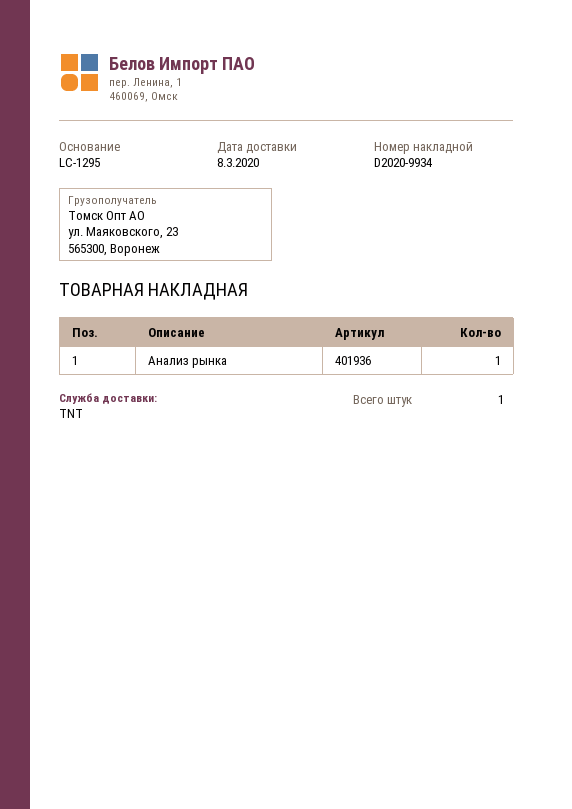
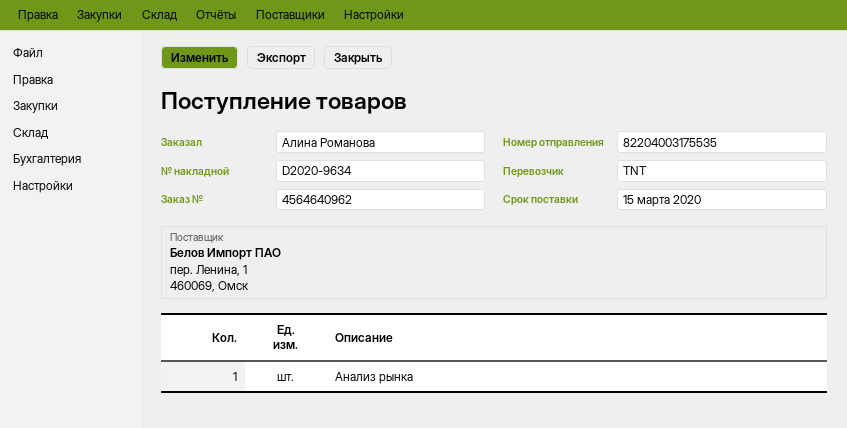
delivery note number: D2020-9934 -> D2020-9634
delivery date: 2020-03-08 -> 2020-03-15

